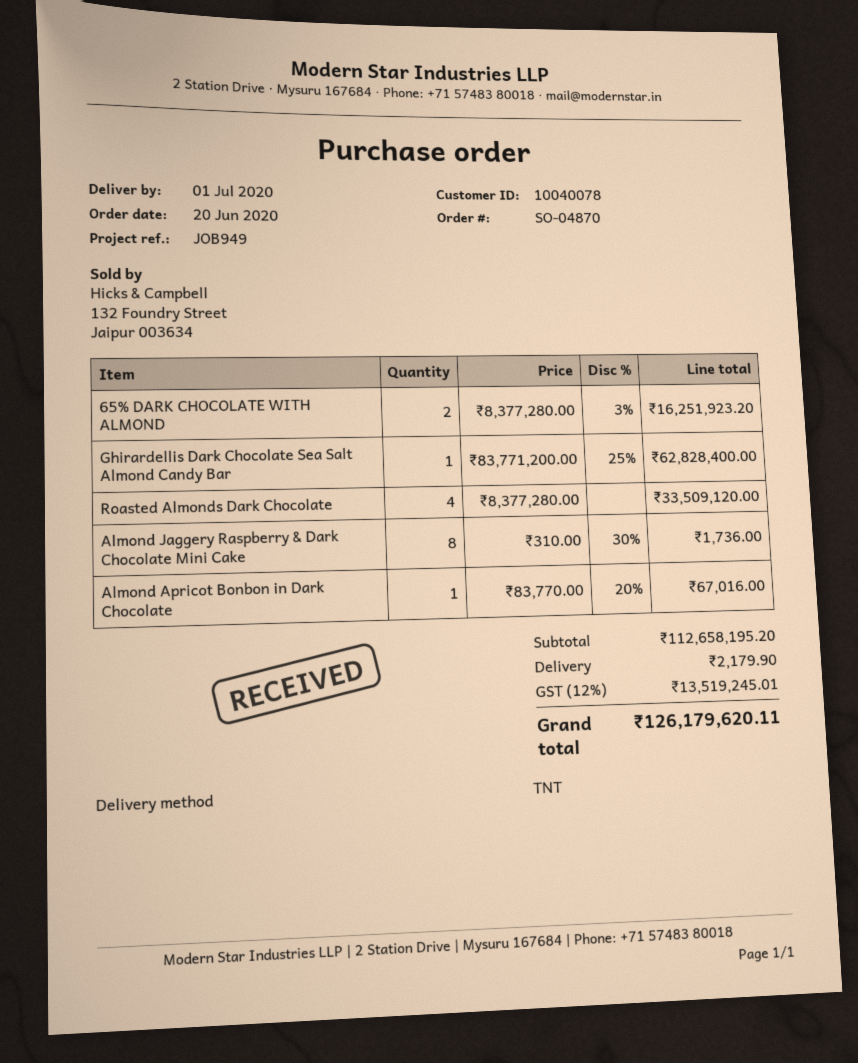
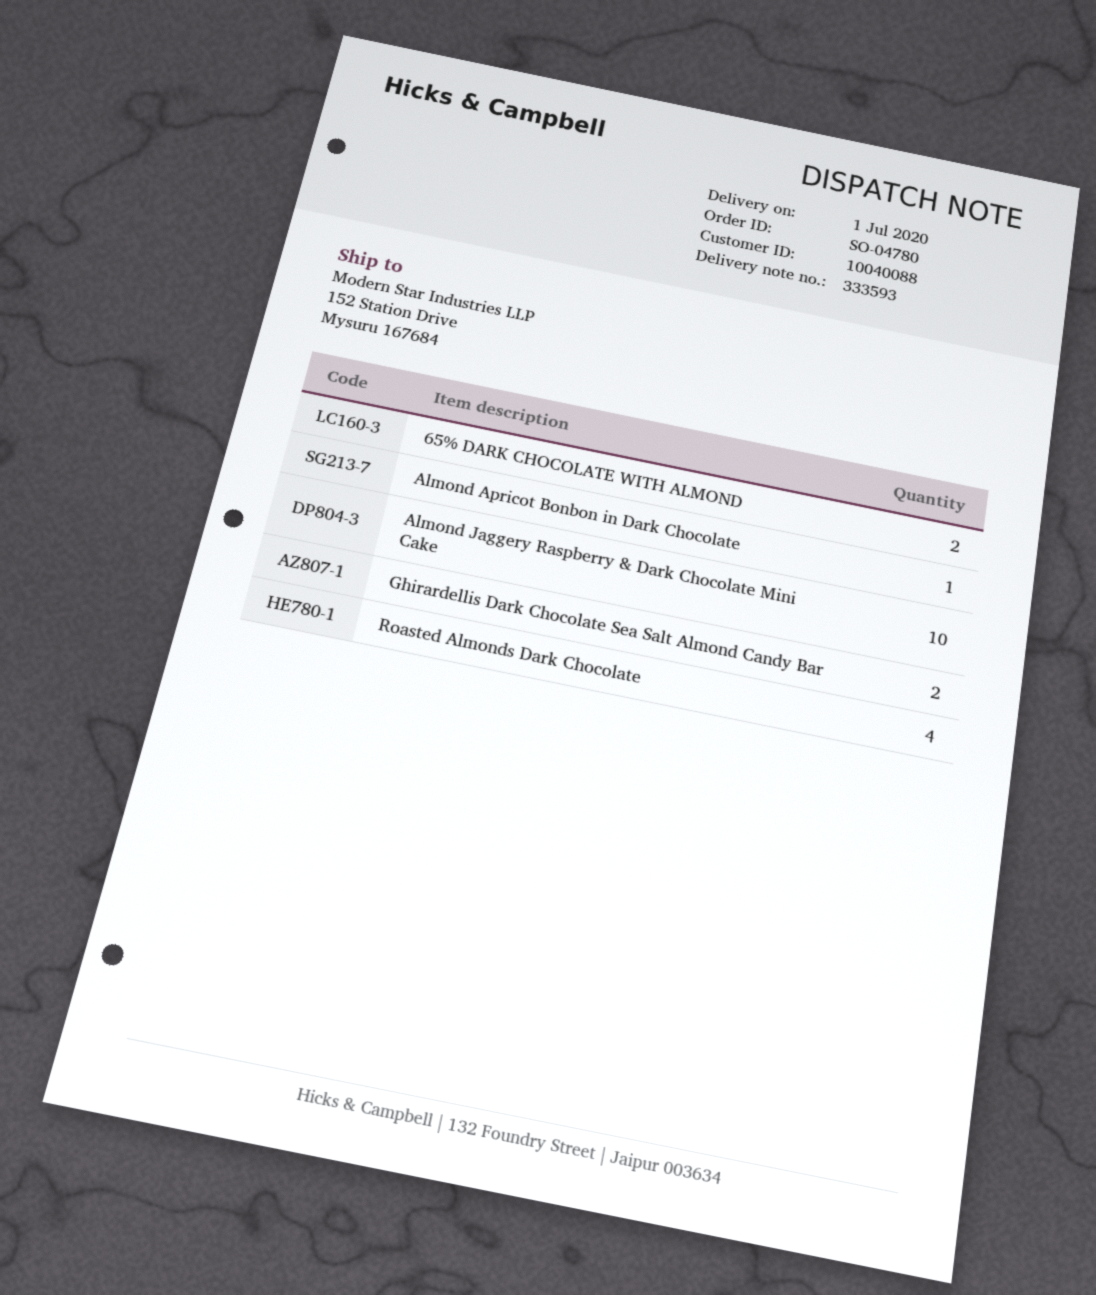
order number: SO-04870 -> SO-04780
customer number: 10040078 -> 10040088
Ghirardellis Dark Chocolate Sea Salt Almond Candy Bar: 1 -> 2
Almond Jaggery Raspberry & Dark Chocolate Mini Cake: 8 -> 10

